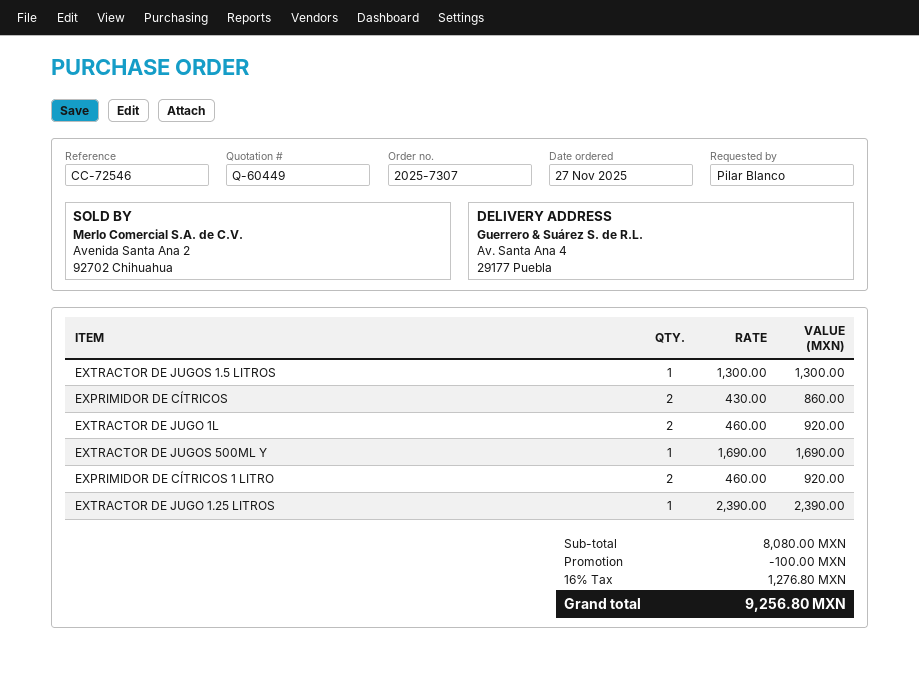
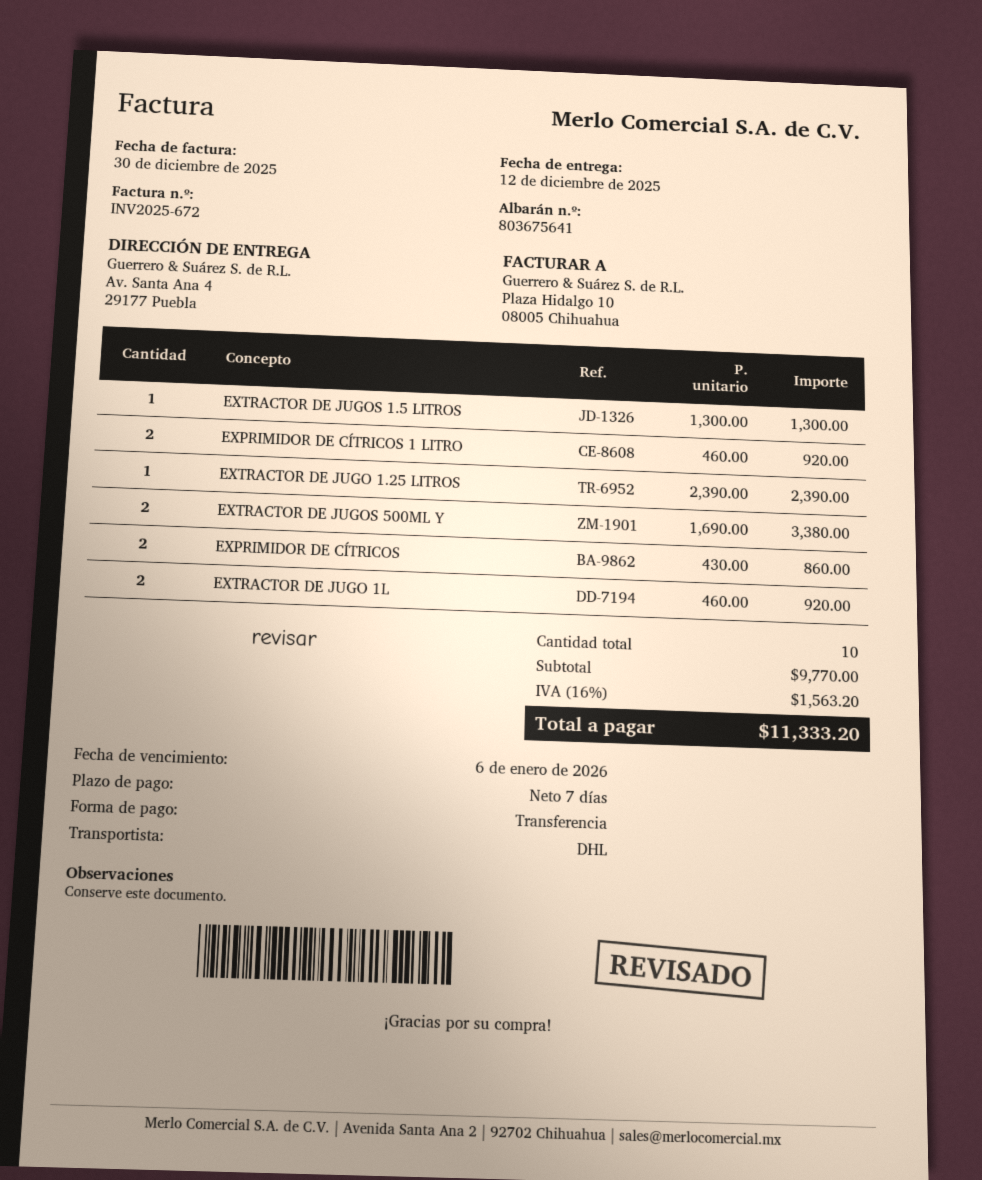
EXTRACTOR DE JUGOS 500ML Y: 1 x 1690.00 = 1690.00 -> 2 x 1690.00 = 3380.00
subtotal: 8080.00 -> 9770.00
discount: 100.00 -> none
tax: 16% = 1276.80 -> 16% = 1563.20
total: 9256.80 -> 11333.20

